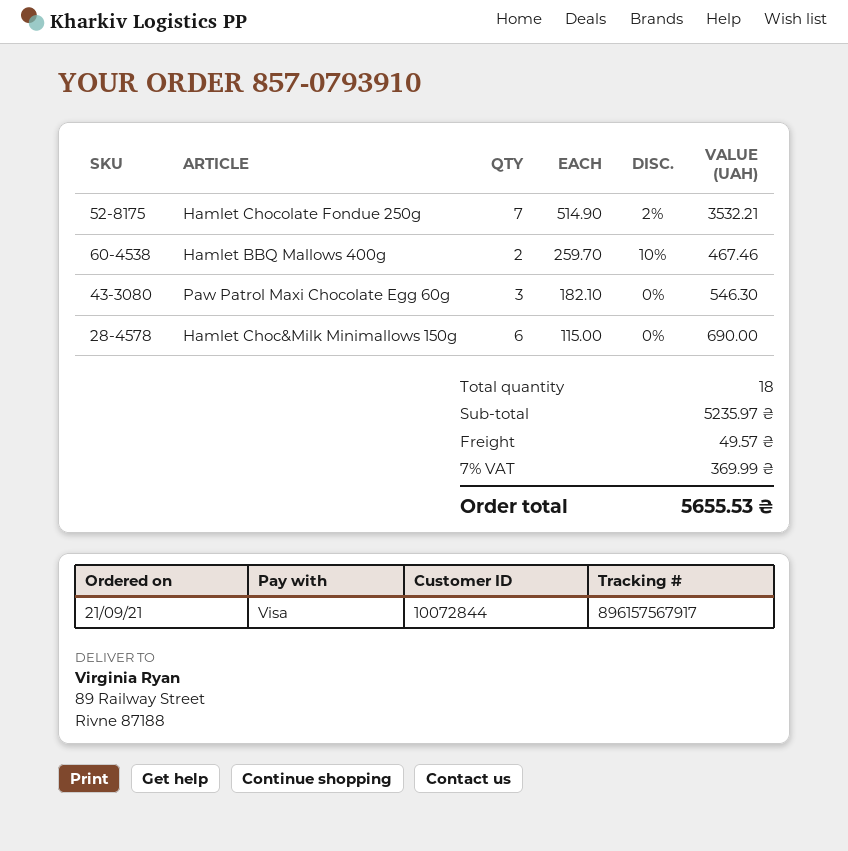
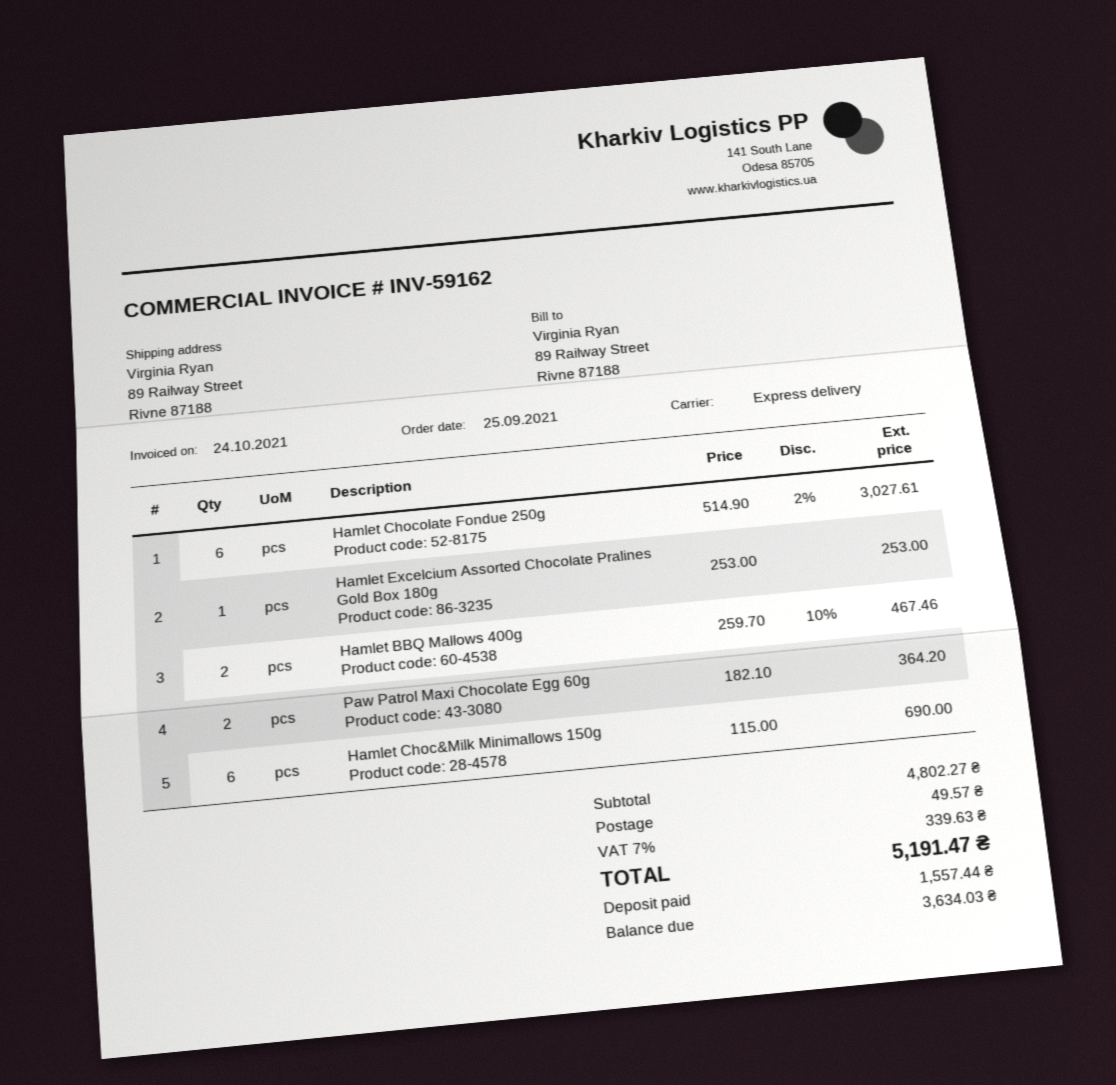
order date: 2021-09-21 -> 2021-09-25
Hamlet Chocolate Fondue 250g: 7 x 514.90 - 2% = 3532.21 -> 6 x 514.90 - 2% = 3027.61
Paw Patrol Maxi Chocolate Egg 60g: 3 x 182.10 = 546.30 -> 2 x 182.10 = 364.20
Hamlet Excelcium Assorted Chocolate Pralines Gold Box 180g: none -> 1 x 253.00 = 253.00
subtotal: 5235.97 -> 4802.27
tax: 7% = 369.99 -> 7% = 339.63
total: 5655.53 -> 5191.47

